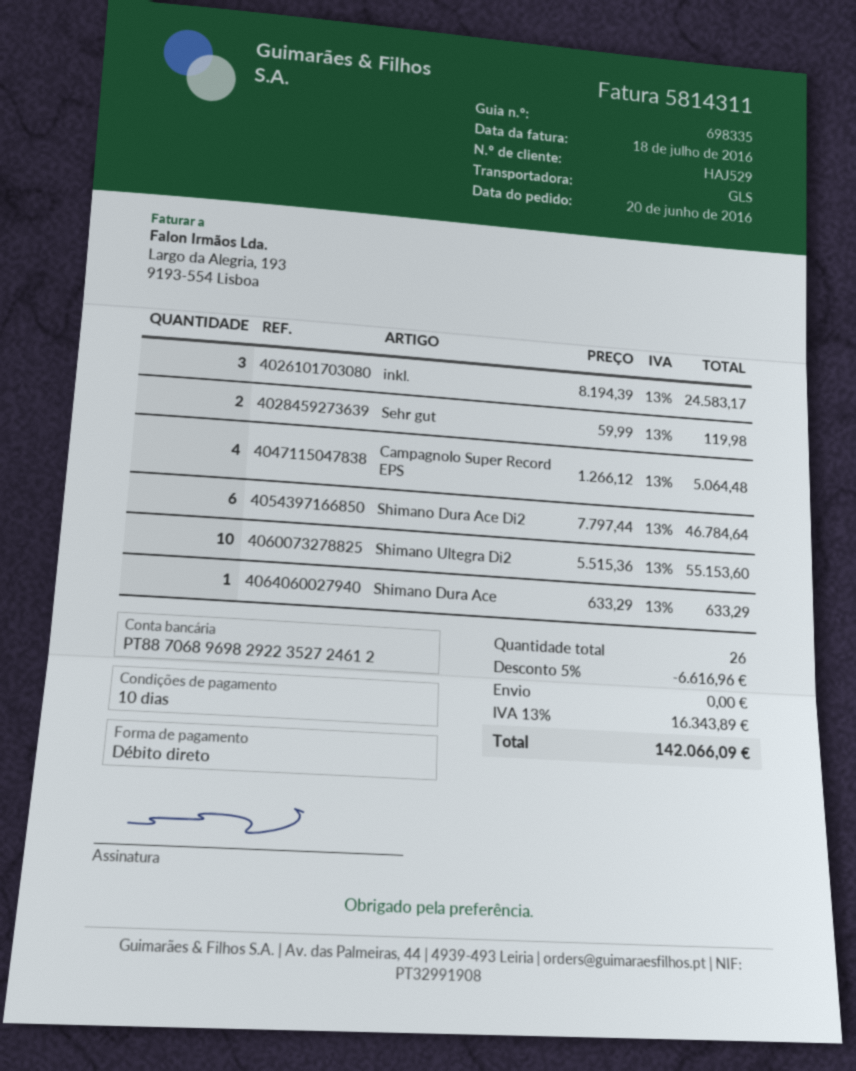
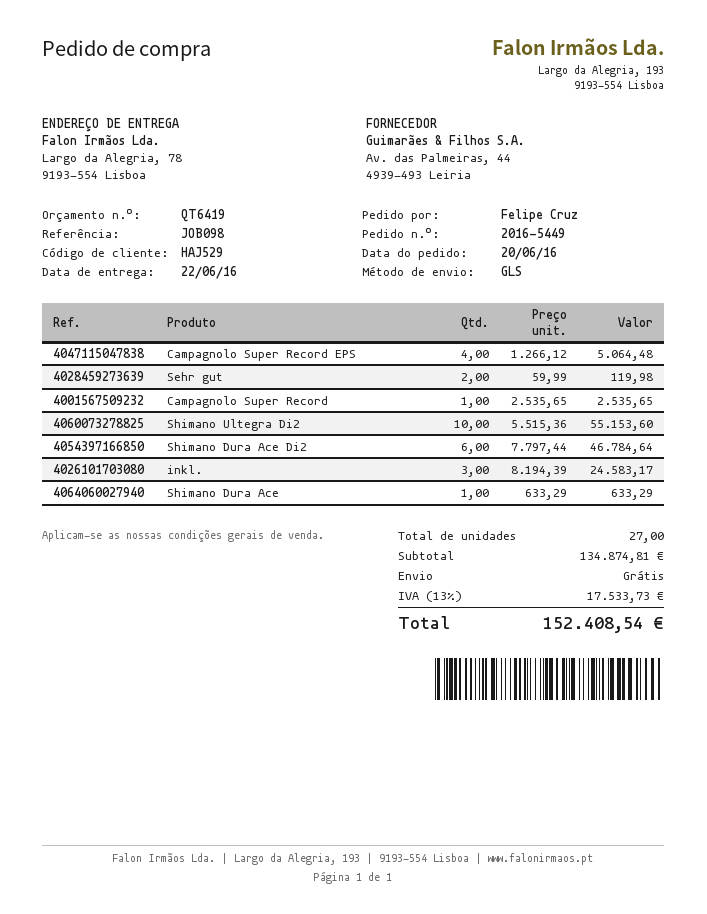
Campagnolo Super Record: none -> 1 x 2535.65 = 2535.65
total quantity: 26 -> 27
discount: 5% = 6616.96 -> none
tax: 13% = 16343.89 -> 13% = 17533.73
total: 142066.09 -> 152408.54

